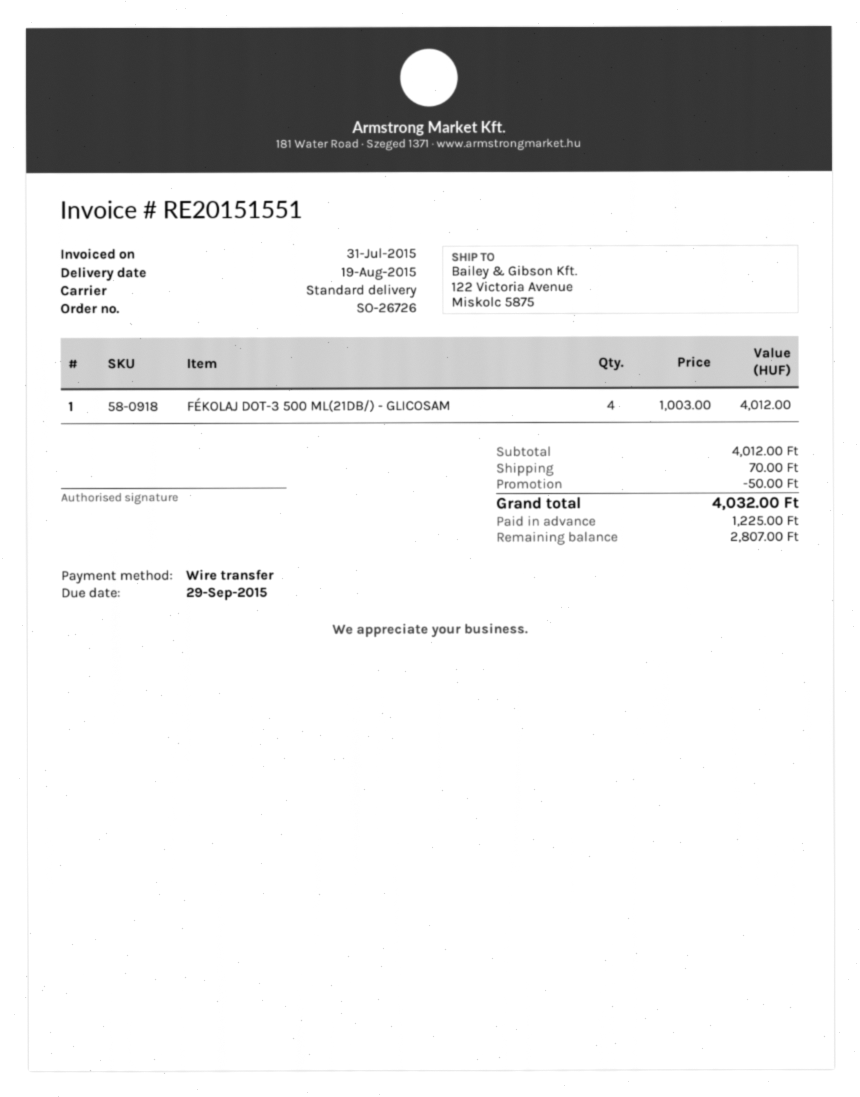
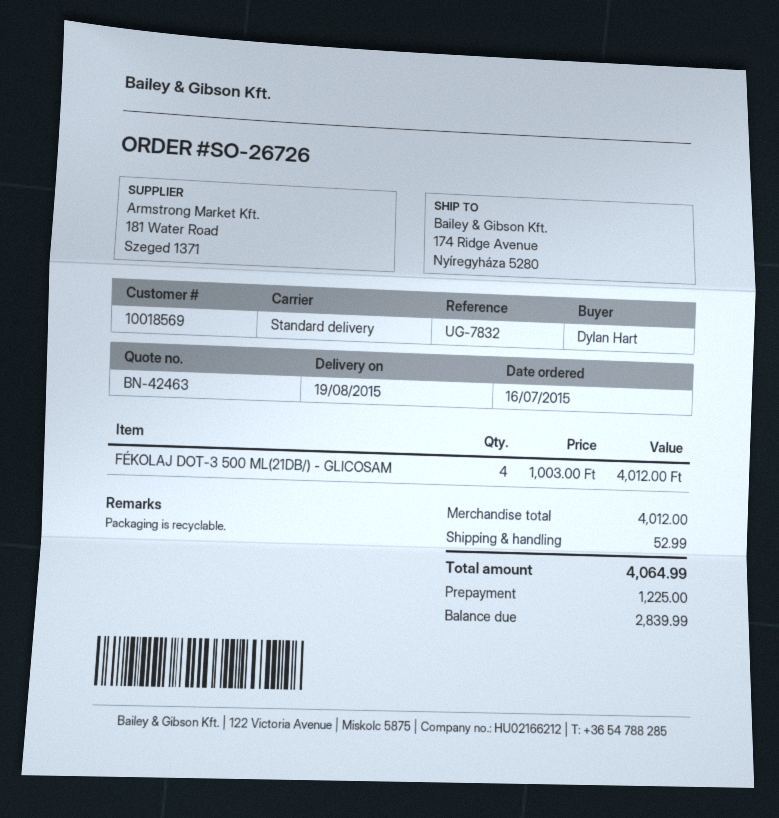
ship to: 122 Victoria Avenue, Miskolc 5875 -> 174 Ridge Avenue, Nyíregyháza 5280
discount: 50.00 -> none
shipping: 70.00 -> 52.99
total: 4032.00 -> 4064.99
balance: 2807.00 -> 2839.99

